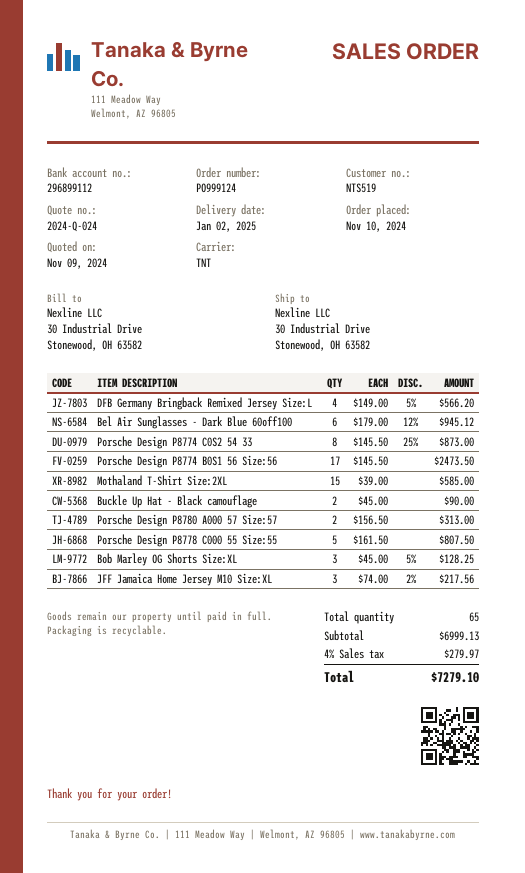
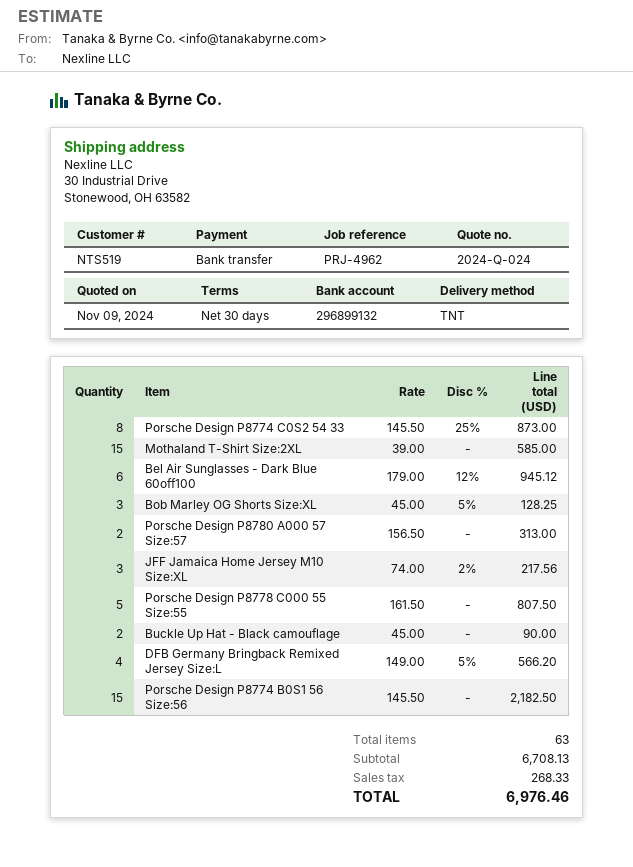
bank account: 296899112 -> 296899132
Porsche Design P8774 B0S1 56 Size:56: 17 x 145.50 = 2473.50 -> 15 x 145.50 = 2182.50
total quantity: 65 -> 63
subtotal: 6999.13 -> 6708.13
tax: 279.97 -> 268.33
total: 7279.10 -> 6976.46

